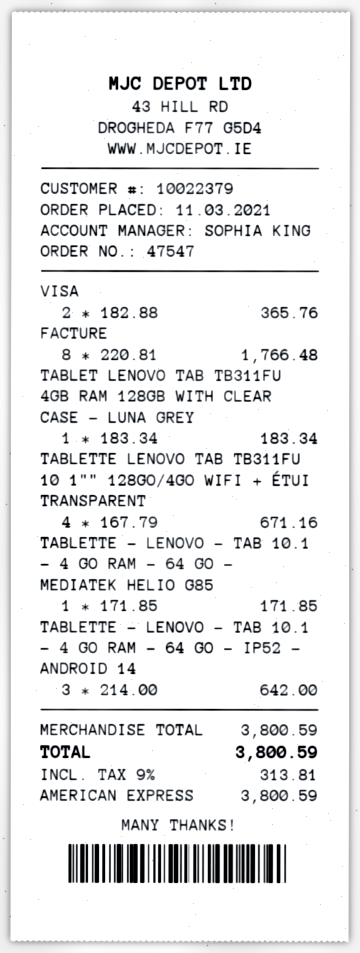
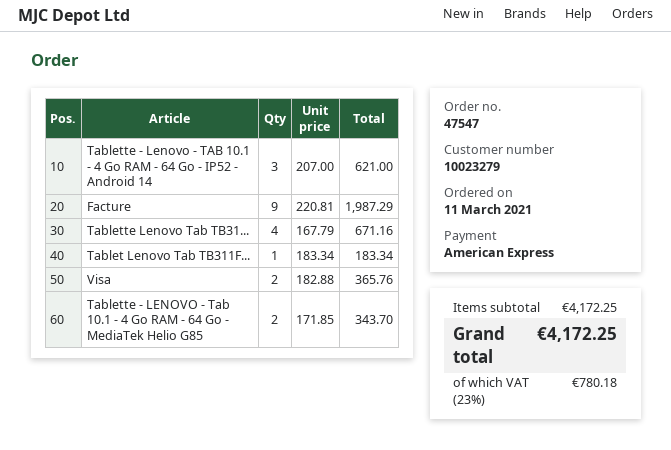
customer number: 10022379 -> 10023279
FACTURE: 8 x 220.81 = 1766.48 -> 9 x 220.81 = 1987.29
TABLETTE - LENOVO - TAB 10.1 - 4 GO RAM - 64 GO - MEDIATEK HELIO G85: 1 x 171.85 = 171.85 -> 2 x 171.85 = 343.70
TABLETTE - LENOVO - TAB 10.1 - 4 GO RAM - 64 GO - IP52 - ANDROID 14: 3 x 214.00 = 642.00 -> 3 x 207.00 = 621.00
subtotal: 3800.59 -> 4172.25
tax: 9% = 313.81 -> 23% = 780.18
total: 3800.59 -> 4172.25

